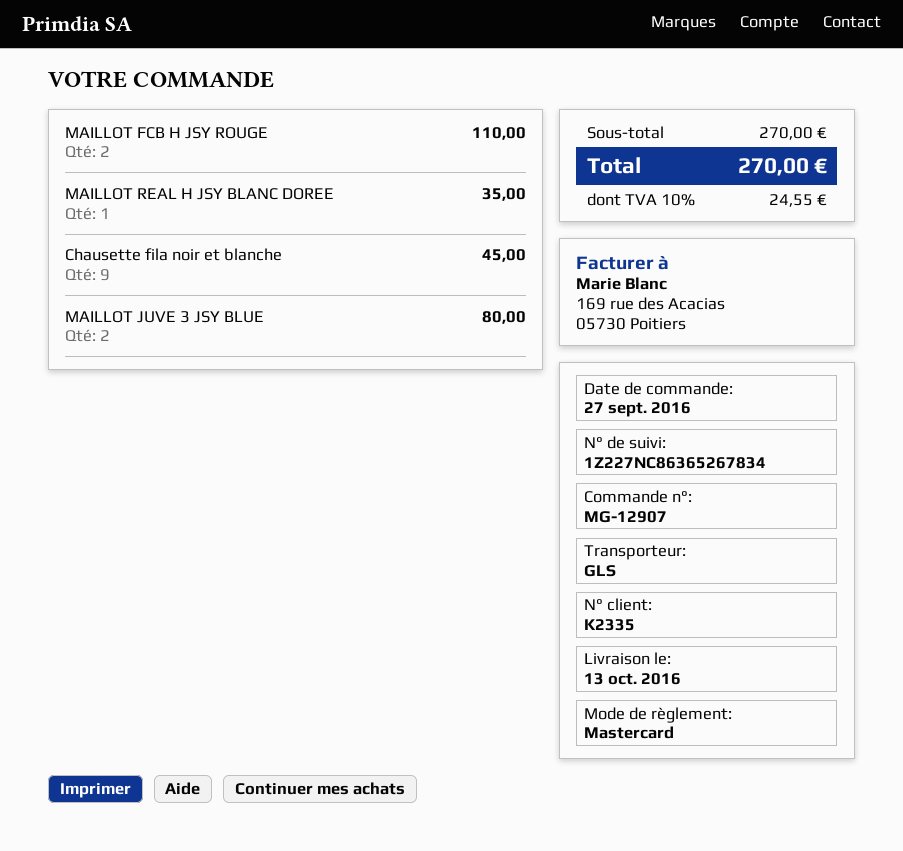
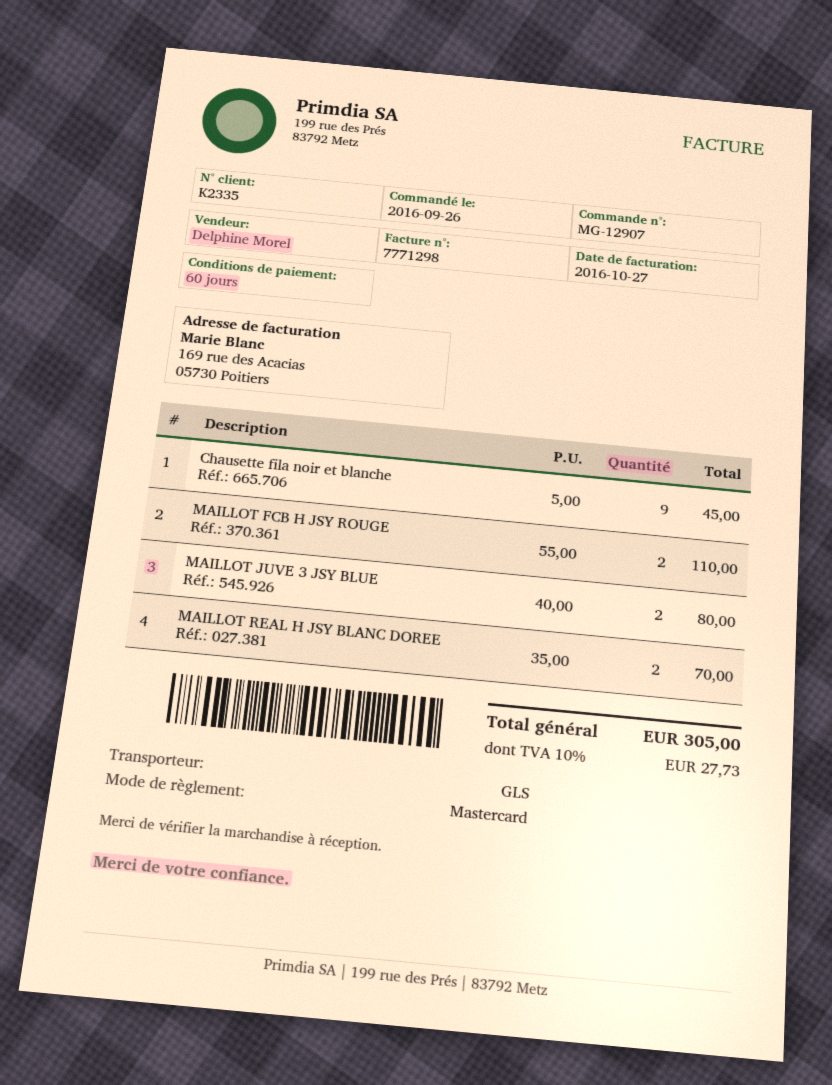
order date: 2016-09-27 -> 2016-09-26
MAILLOT REAL H JSY BLANC DOREE: 1 for 35.00 -> 2 for 70.00
tax: 10% = 24.55 -> 10% = 27.73
total: 270.00 -> 305.00

